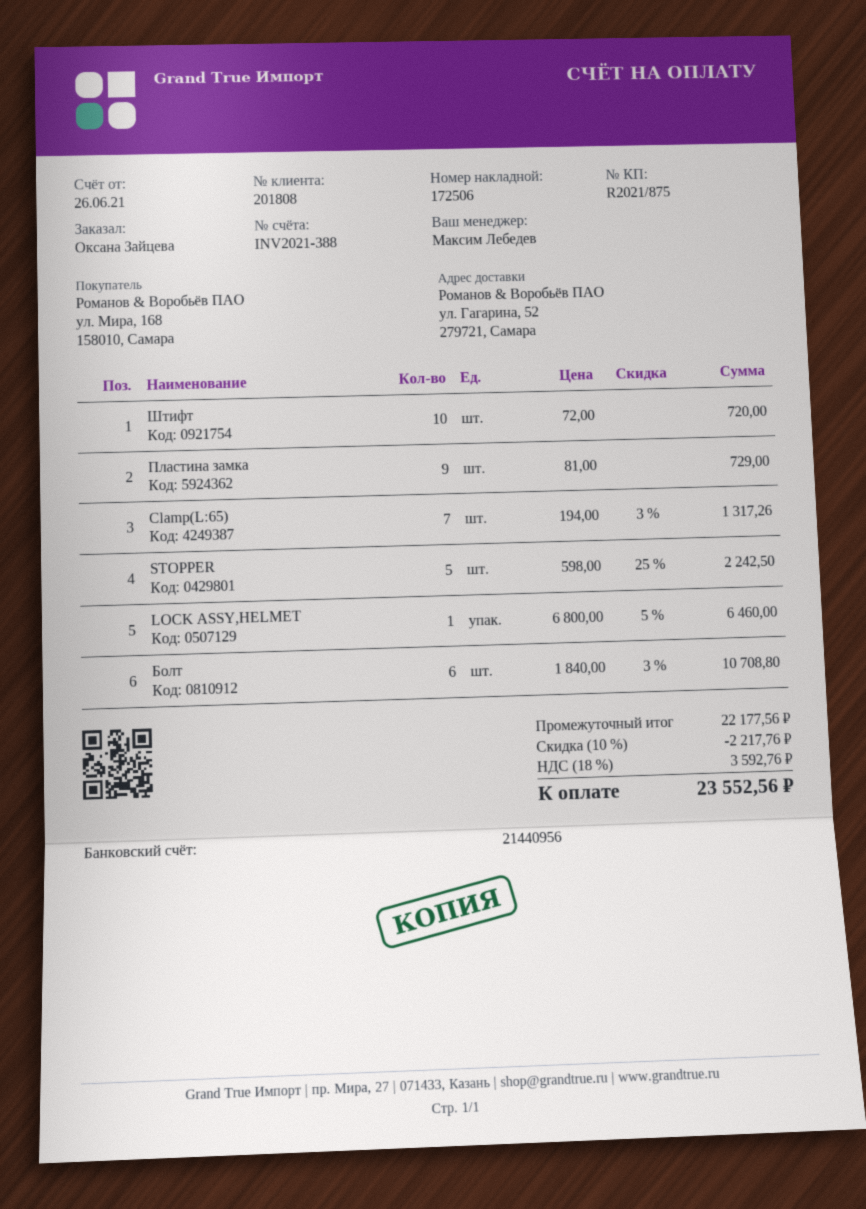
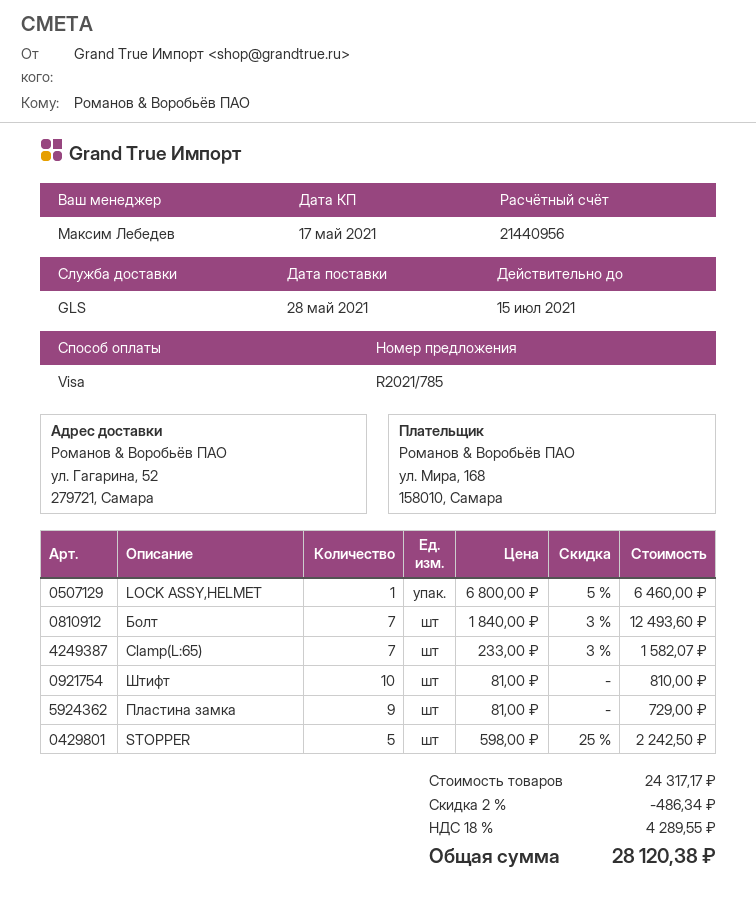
quote number: R2021/875 -> R2021/785
Штифт: 10 x 72.00 = 720.00 -> 10 x 81.00 = 810.00
Clamp(L:65): 7 x 194.00 - 3% = 1317.26 -> 7 x 233.00 - 3% = 1582.07
Болт: 6 x 1840.00 - 3% = 10708.80 -> 7 x 1840.00 - 3% = 12493.60
subtotal: 22177.56 -> 24317.17
discount: 10% = 2217.76 -> 2% = 486.34
tax: 18% = 3592.76 -> 18% = 4289.55
total: 23552.56 -> 28120.38

